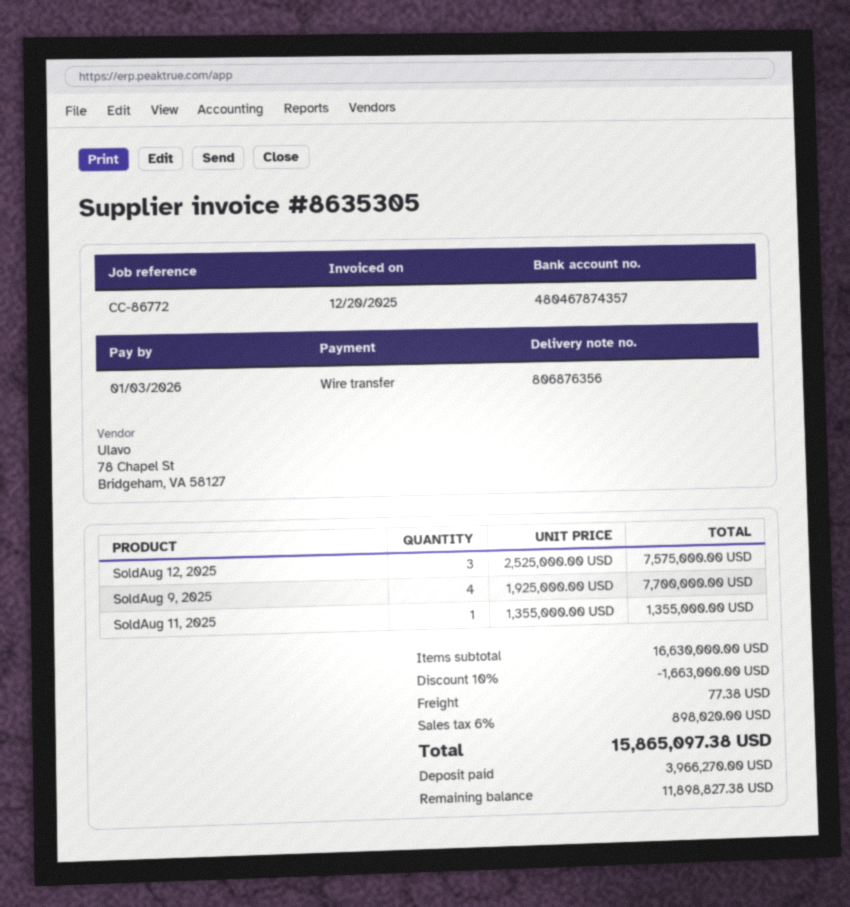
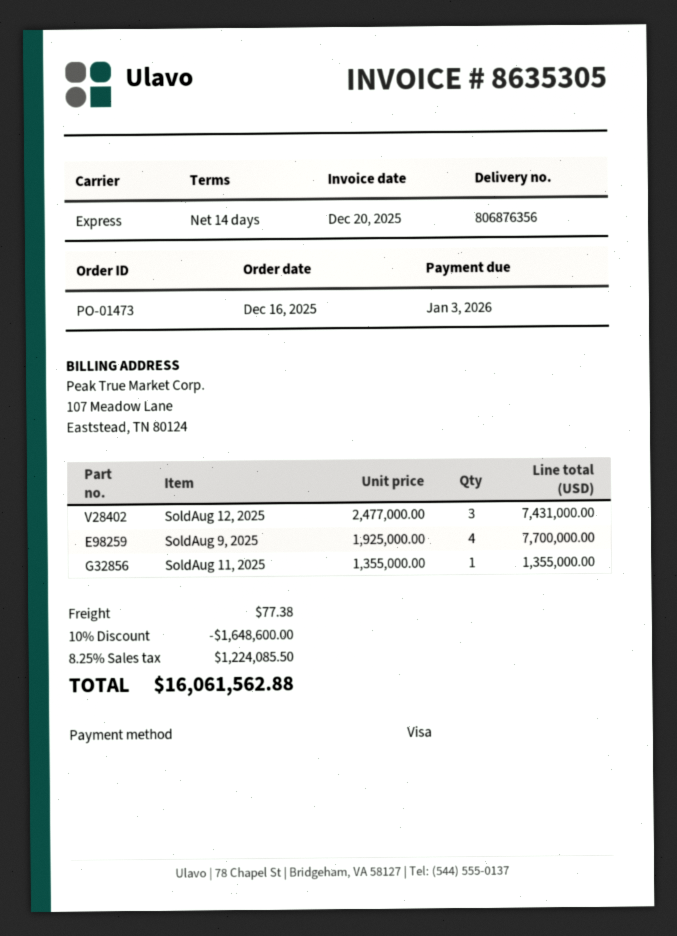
payment method: bank transfer -> Visa
SoldAug 12, 2025: 3 x 2525000.00 = 7575000.00 -> 3 x 2477000.00 = 7431000.00
discount: 10% = 1663000.00 -> 10% = 1648600.00
tax: 6% = 898020.00 -> 8.25% = 1224085.50
total: 15865097.38 -> 16061562.88

